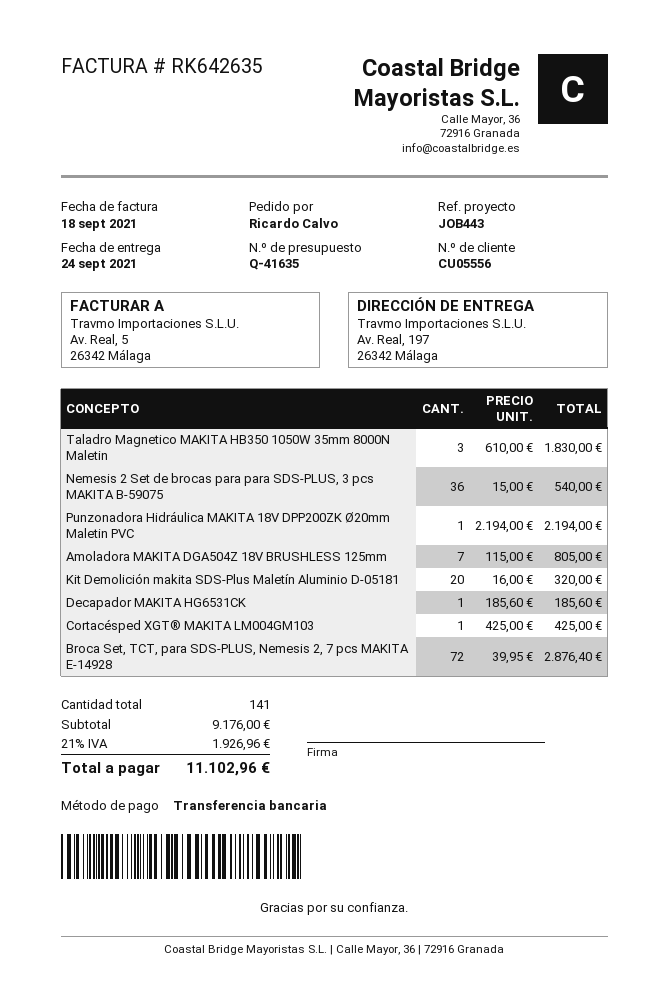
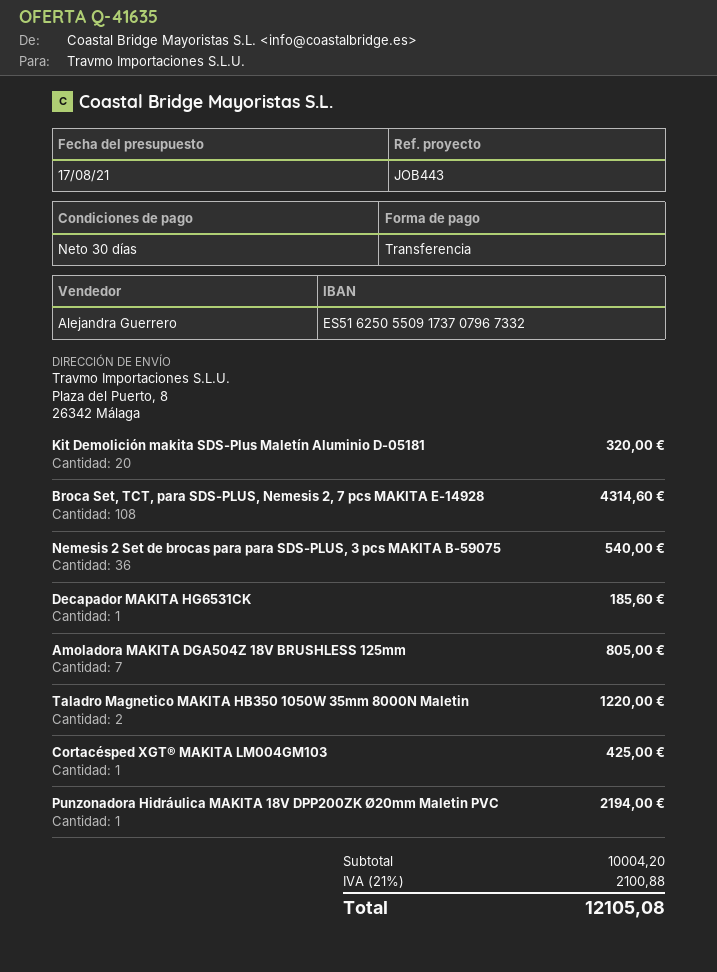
ship to: Av. Real, 197, 26342 Málaga -> Plaza del Puerto, 8, 26342 Málaga
Taladro Magnetico MAKITA HB350 1050W 35mm 8000N Maletin: 3 for 1830.00 -> 2 for 1220.00
Broca Set, TCT, para SDS-PLUS, Nemesis 2, 7 pcs MAKITA E-14928: 72 for 2876.40 -> 108 for 4314.60
subtotal: 9176.00 -> 10004.20
tax: 21% = 1926.96 -> 21% = 2100.88
total: 11102.96 -> 12105.08

